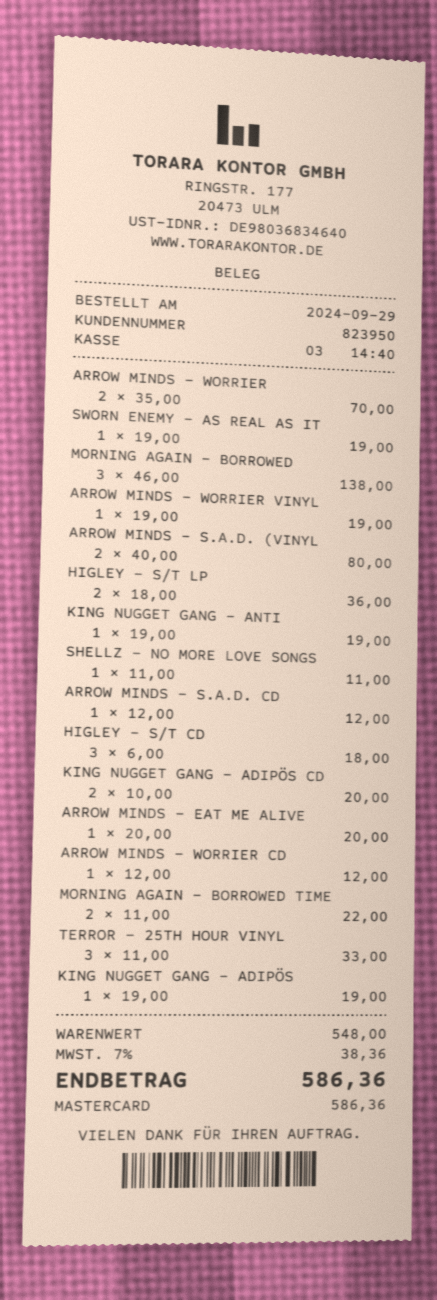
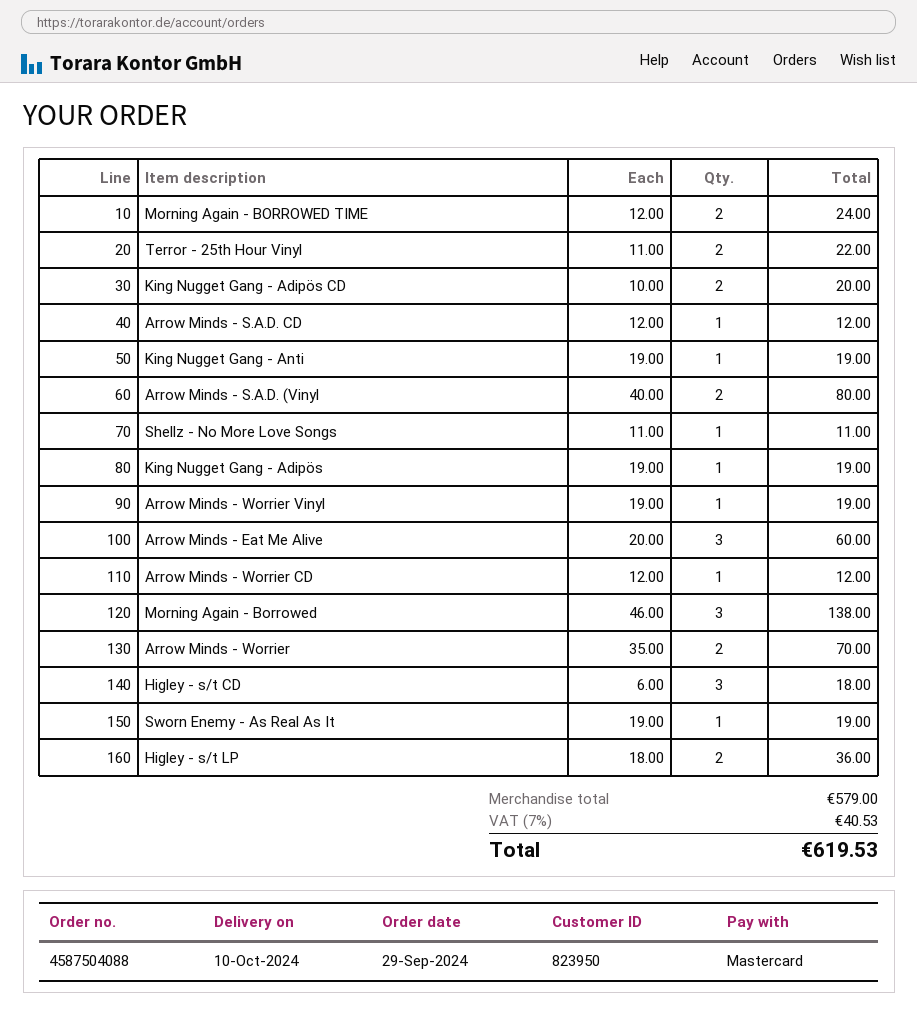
ARROW MINDS - EAT ME ALIVE: 1 x 20.00 = 20.00 -> 3 x 20.00 = 60.00
MORNING AGAIN - BORROWED TIME: 2 x 11.00 = 22.00 -> 2 x 12.00 = 24.00
TERROR - 25TH HOUR VINYL: 3 x 11.00 = 33.00 -> 2 x 11.00 = 22.00
subtotal: 548.00 -> 579.00
tax: 7% = 38.36 -> 7% = 40.53
total: 586.36 -> 619.53

